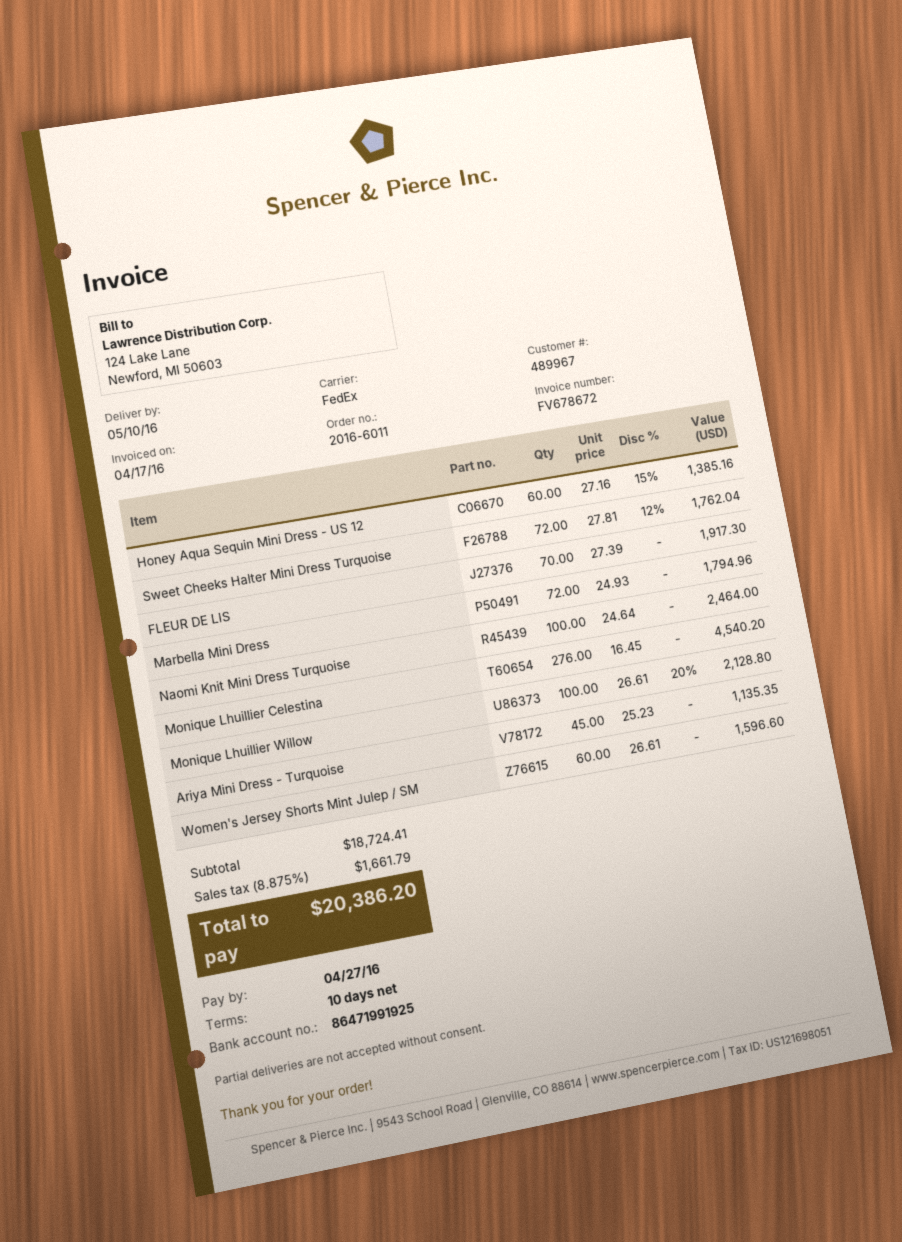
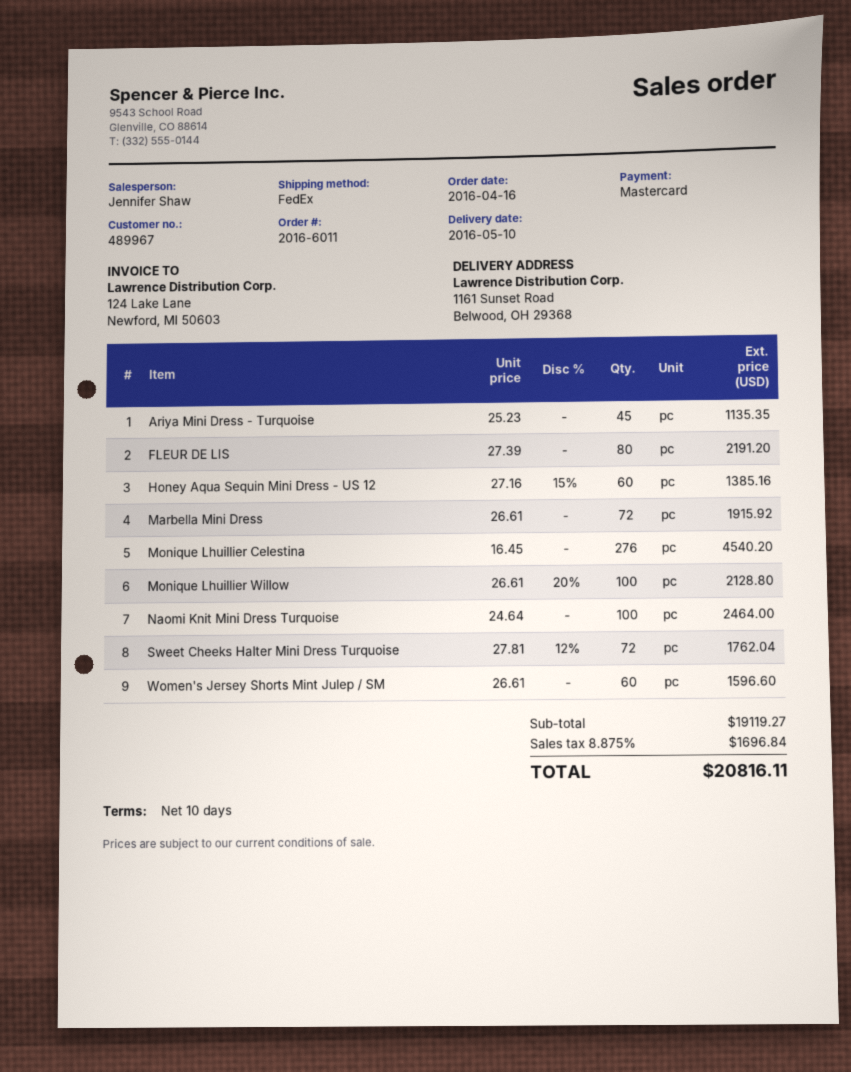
FLEUR DE LIS: 70 x 27.39 = 1917.30 -> 80 x 27.39 = 2191.20
Marbella Mini Dress: 72 x 24.93 = 1794.96 -> 72 x 26.61 = 1915.92
subtotal: 18724.41 -> 19119.27
tax: 8.875% = 1661.79 -> 8.875% = 1696.84
total: 20386.20 -> 20816.11

